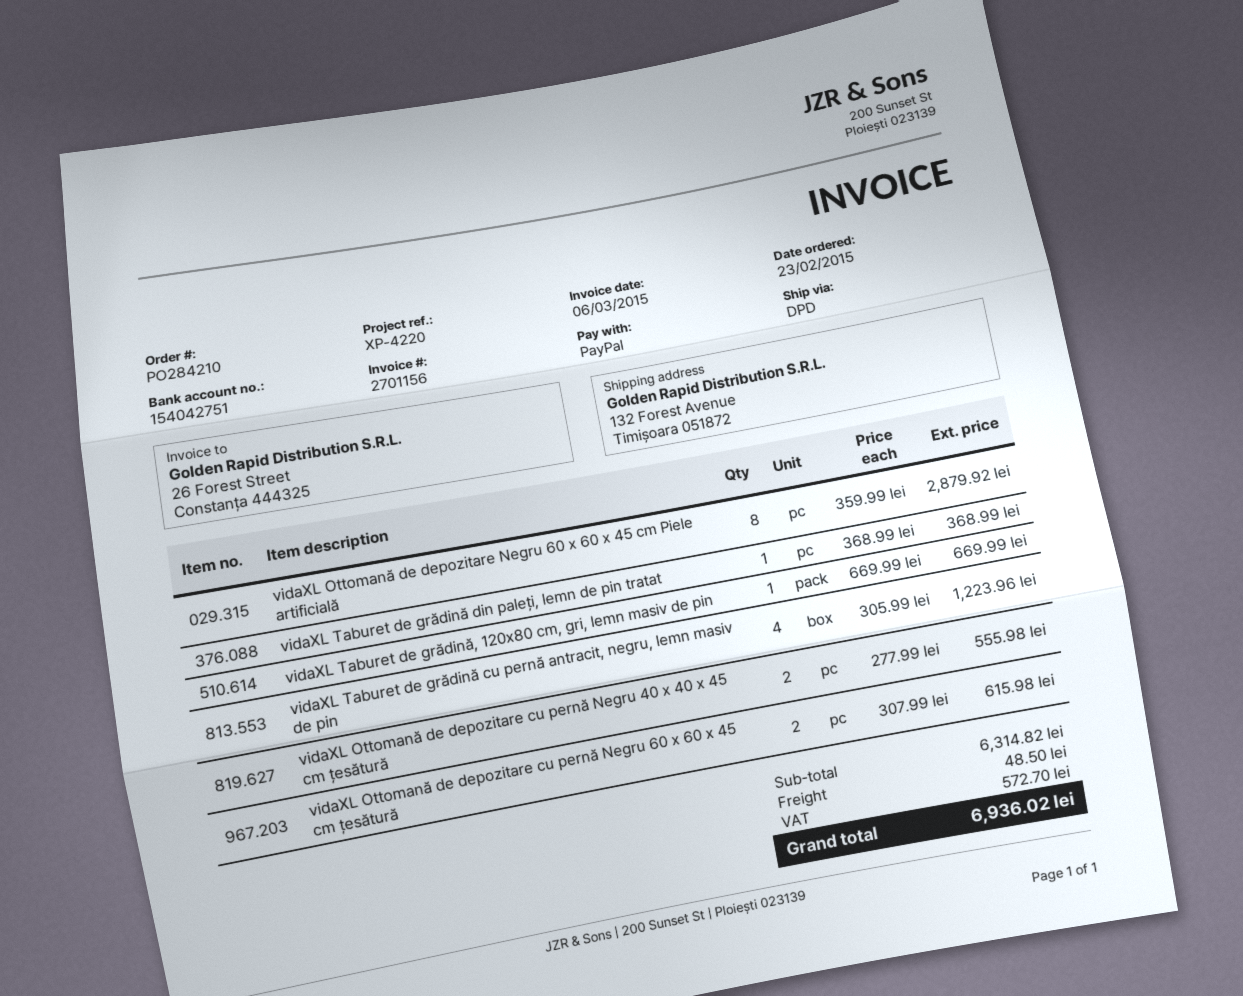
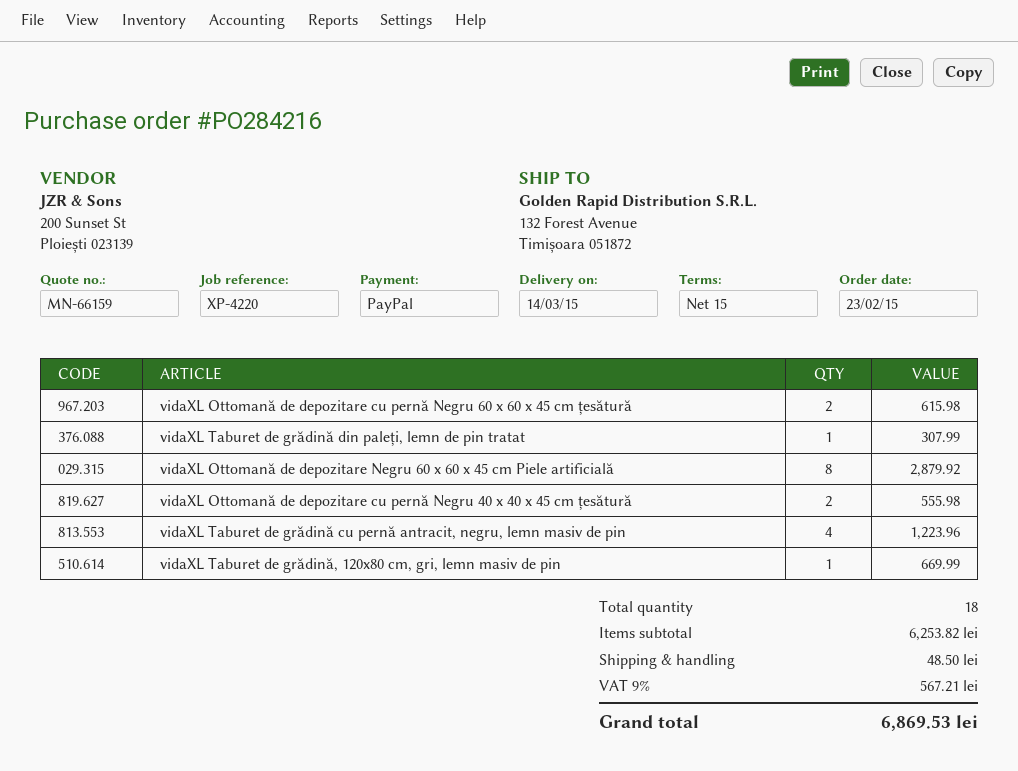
order number: PO284210 -> PO284216
vidaXL Taburet de grădină din paleți, lemn de pin tratat: 1 for 368.99 -> 1 for 307.99
subtotal: 6314.82 -> 6253.82
tax: 572.70 -> 567.21
total: 6936.02 -> 6869.53

